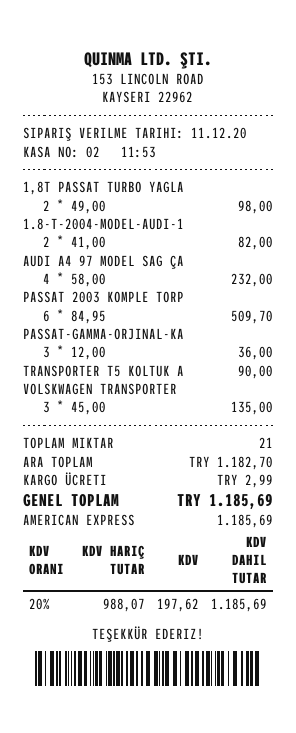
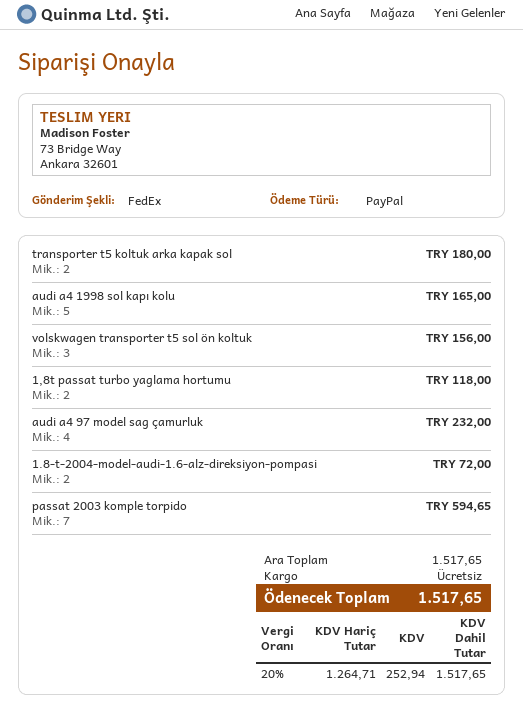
payment method: American Express -> PayPal
1,8T PASSAT TURBO YAGLA: 2 for 98.00 -> 2 for 118.00
1.8-T-2004-MODEL-AUDI-1: 2 for 82.00 -> 2 for 72.00
PASSAT 2003 KOMPLE TORP: 6 for 509.70 -> 7 for 594.65
PASSAT-GAMMA-ORJINAL-KA: 3 for 36.00 -> none
TRANSPORTER T5 KOLTUK A: 1 for 90.00 -> 2 for 180.00
VOLSKWAGEN TRANSPORTER: 3 for 135.00 -> 3 for 156.00
audi a4 1998 sol kapı kolu: none -> 5 for 165.00
subtotal: 1182.70 -> 1517.65
shipping: 2.99 -> 0.00
net: 988.07 -> 1264.71
tax: 20% = 197.62 -> 20% = 252.94
total: 1185.69 -> 1517.65

